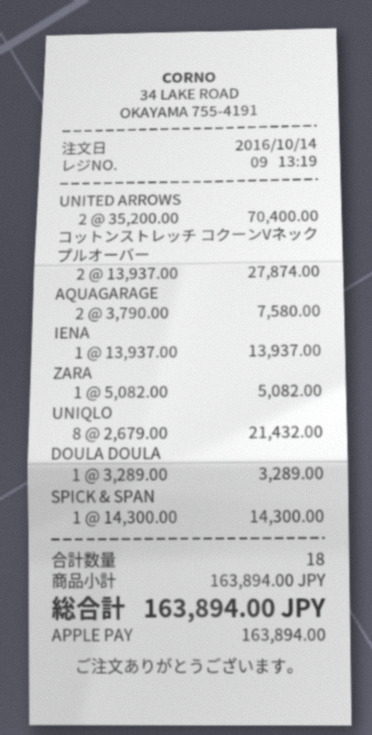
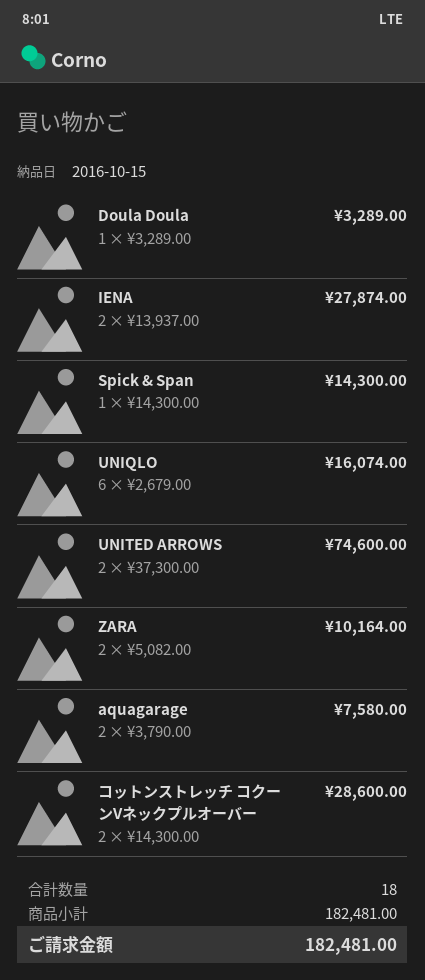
UNITED ARROWS: 2 x 35200.00 = 70400.00 -> 2 x 37300.00 = 74600.00
コットンストレッチ コクーンVネックプルオーバー: 2 x 13937.00 = 27874.00 -> 2 x 14300.00 = 28600.00
IENA: 1 x 13937.00 = 13937.00 -> 2 x 13937.00 = 27874.00
ZARA: 1 x 5082.00 = 5082.00 -> 2 x 5082.00 = 10164.00
UNIQLO: 8 x 2679.00 = 21432.00 -> 6 x 2679.00 = 16074.00
subtotal: 163894.00 -> 182481.00
total: 163894.00 -> 182481.00

